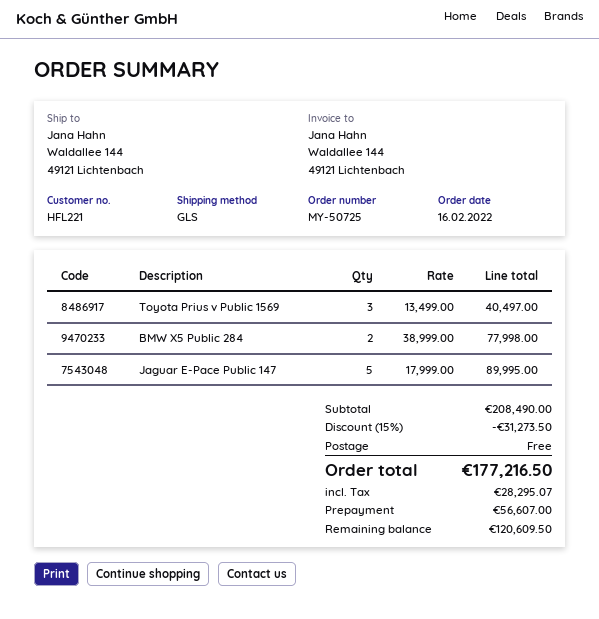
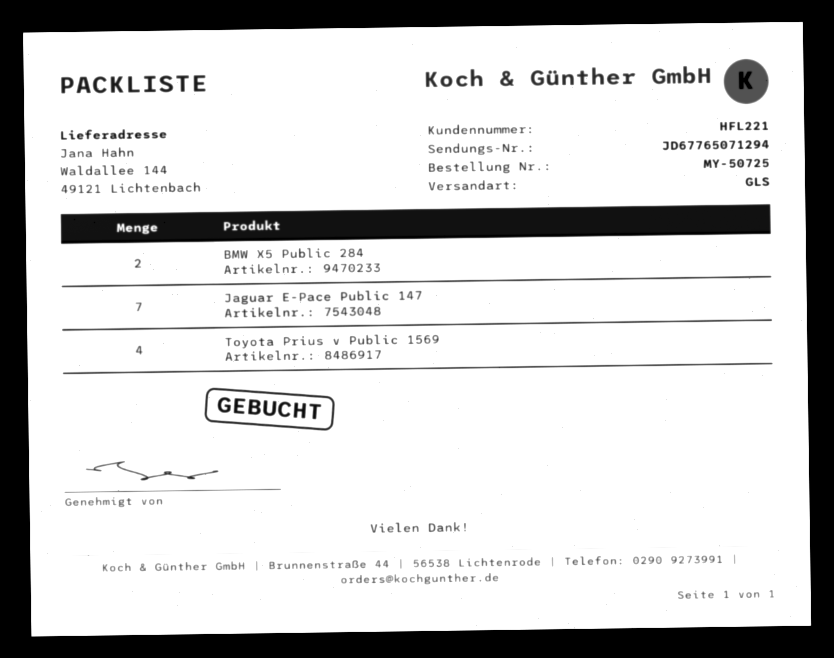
Toyota Prius v Public 1569: 3 -> 4
Jaguar E-Pace Public 147: 5 -> 7

